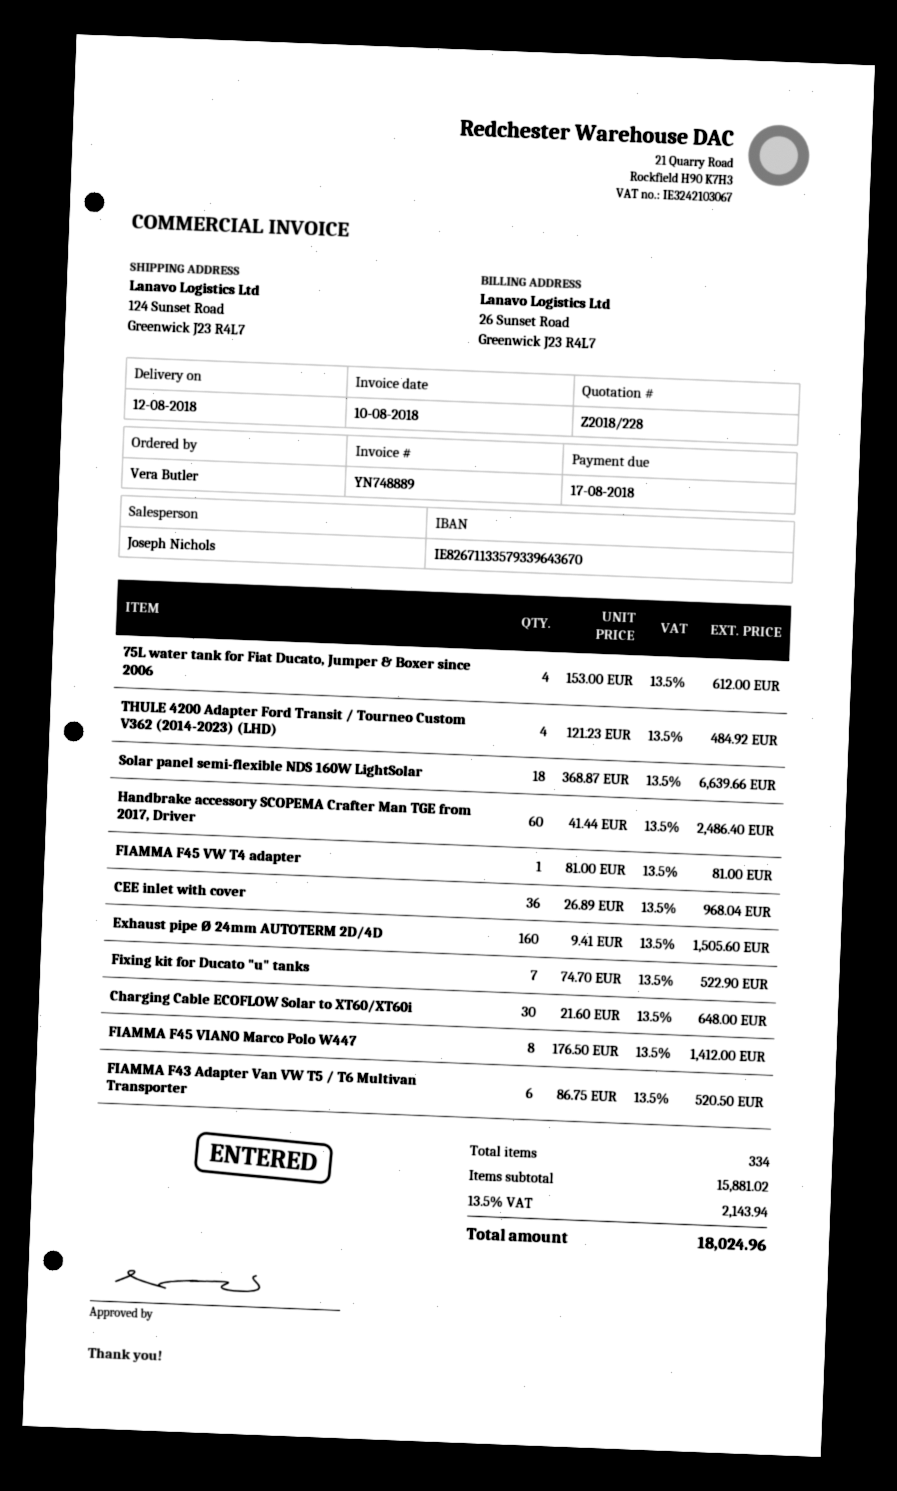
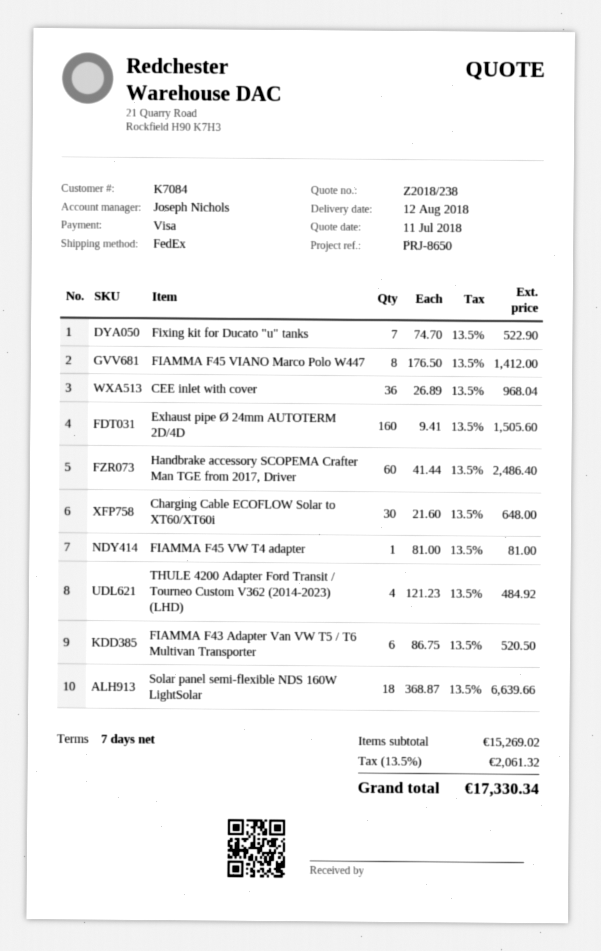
quote number: Z2018/228 -> Z2018/238
75L water tank for Fiat Ducato, Jumper & Boxer since 2006: 4 x 153.00 = 612.00 -> none
subtotal: 15881.02 -> 15269.02
tax: 13.5% = 2143.94 -> 13.5% = 2061.32
total: 18024.96 -> 17330.34

